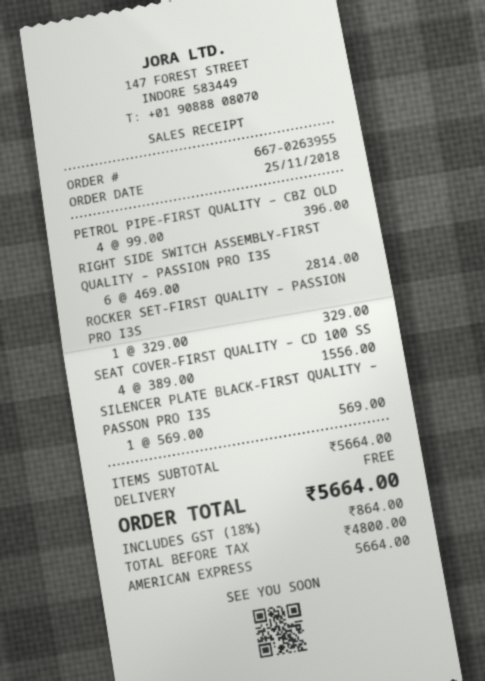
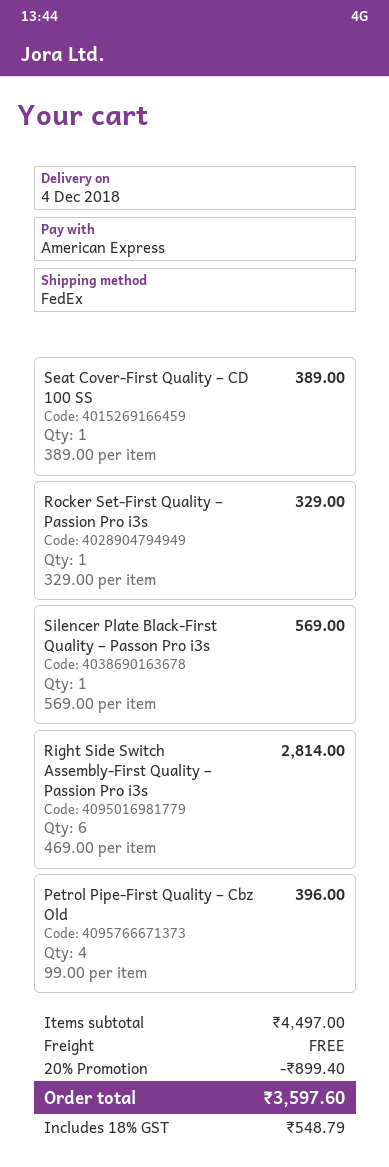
SEAT COVER-FIRST QUALITY – CD 100 SS: 4 x 389.00 = 1556.00 -> 1 x 389.00 = 389.00
subtotal: 5664.00 -> 4497.00
discount: none -> 20% = 899.40
tax: 18% = 864.00 -> 18% = 548.79
total: 5664.00 -> 3597.60

